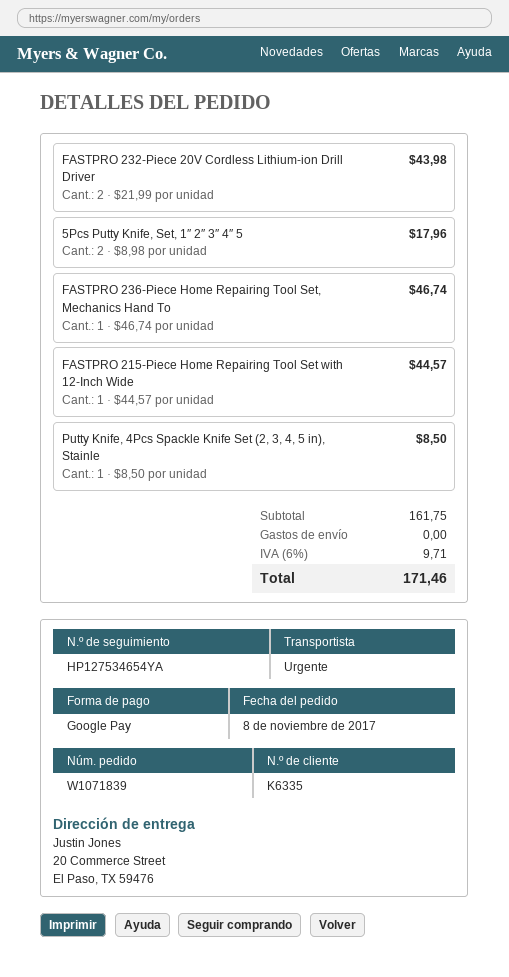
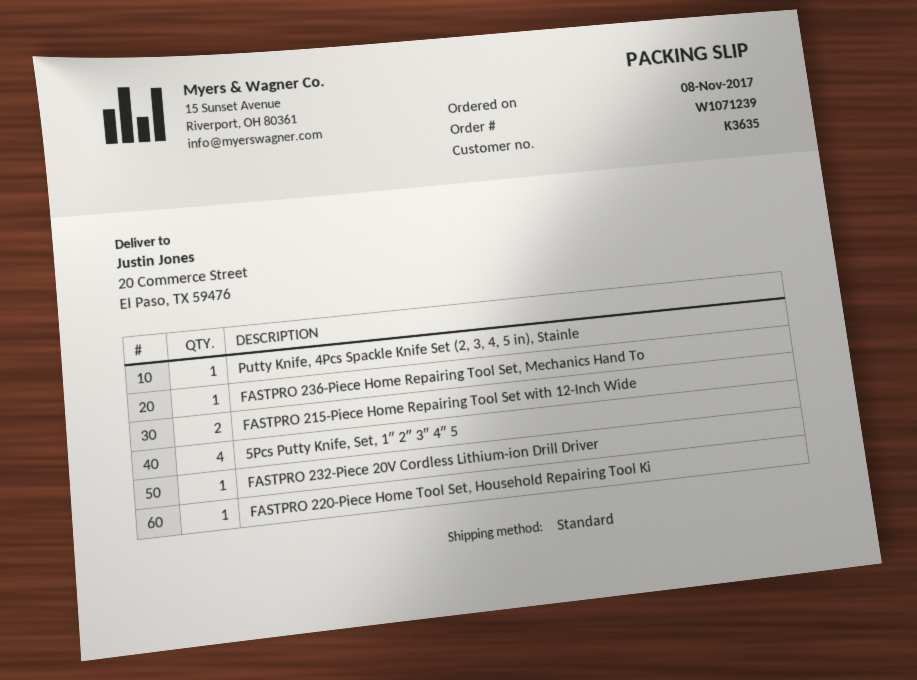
order number: W1071839 -> W1071239
customer number: K6335 -> K3635
shipping method: express -> standard
FASTPRO 232-Piece 20V Cordless Lithium-ion Drill Driver: 2 -> 1
5Pcs Putty Knife, Set, 1″ 2″ 3″ 4″ 5: 2 -> 4
FASTPRO 215-Piece Home Repairing Tool Set with 12-Inch Wide: 1 -> 2
FASTPRO 220-Piece Home Tool Set, Household Repairing Tool Ki: none -> 1

